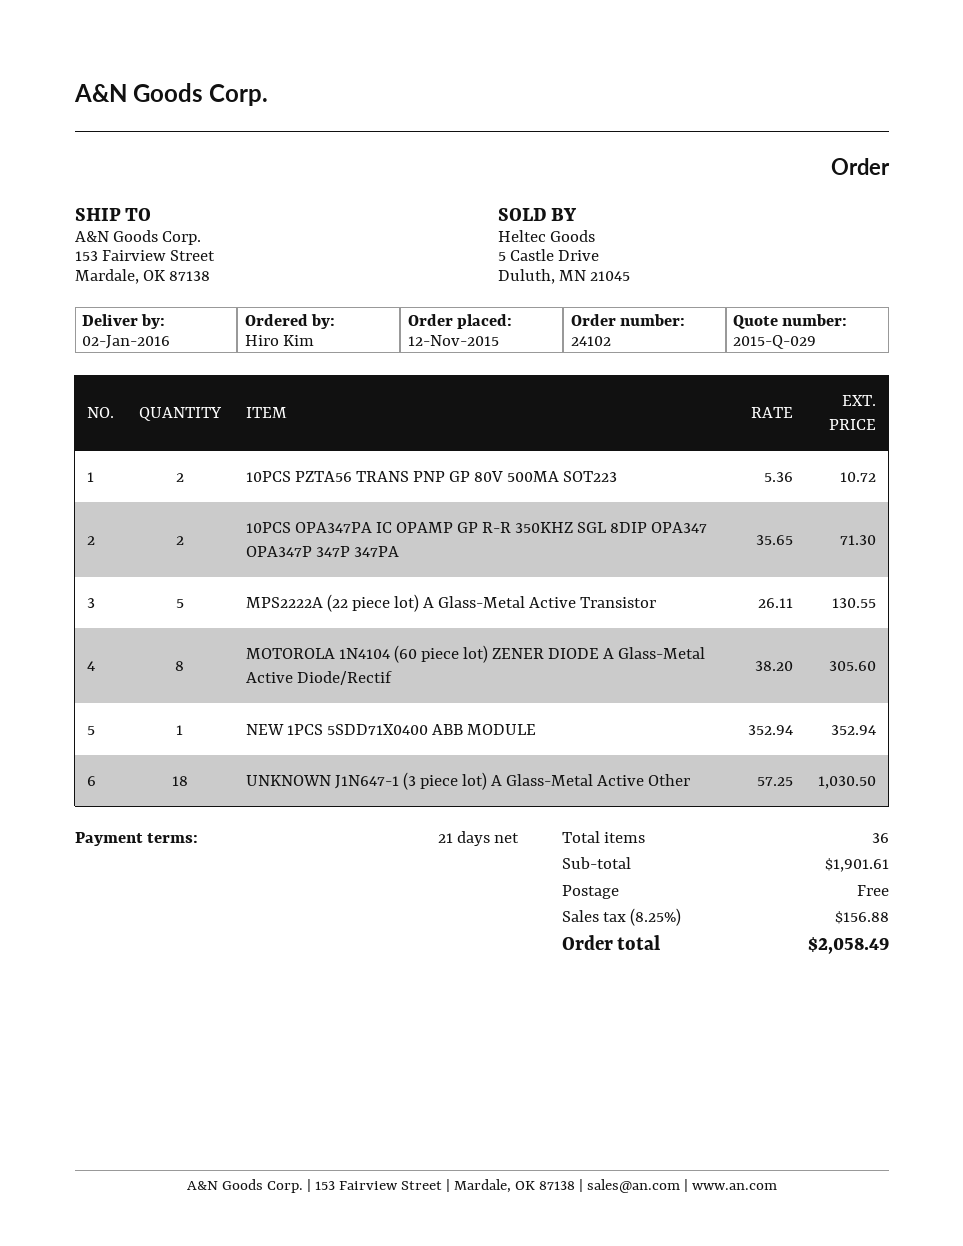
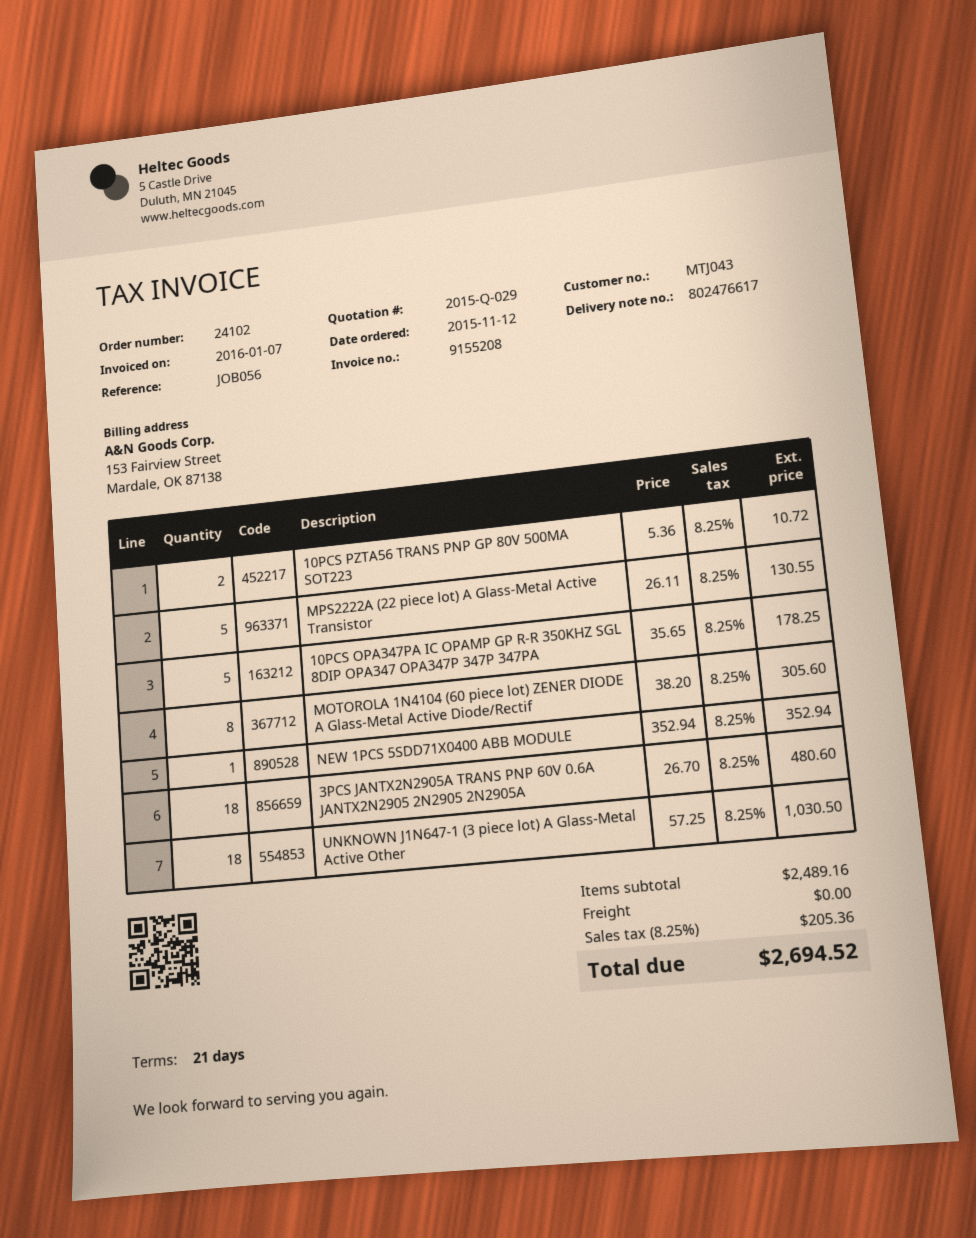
10PCS OPA347PA IC OPAMP GP R-R 350KHZ SGL 8DIP OPA347 OPA347P 347P 347PA: 2 x 35.65 = 71.30 -> 5 x 35.65 = 178.25
3PCS JANTX2N2905A TRANS PNP 60V 0.6A JANTX2N2905 2N2905 2N2905A: none -> 18 x 26.70 = 480.60
subtotal: 1901.61 -> 2489.16
tax: 8.25% = 156.88 -> 8.25% = 205.36
total: 2058.49 -> 2694.52

